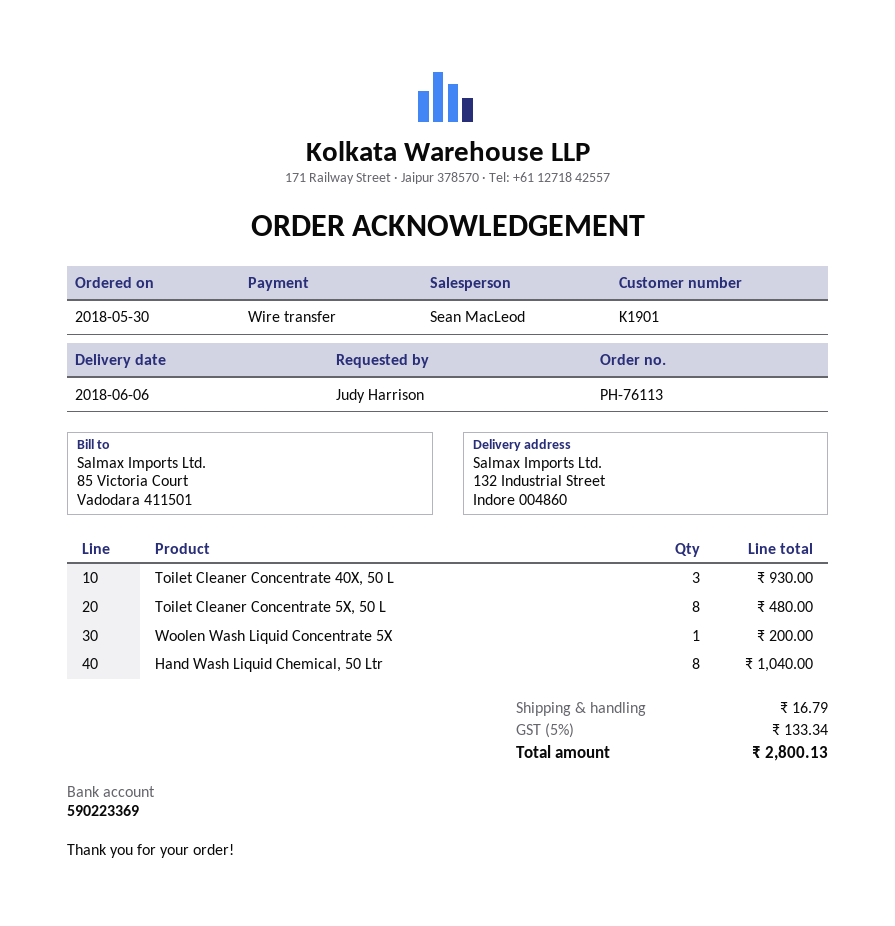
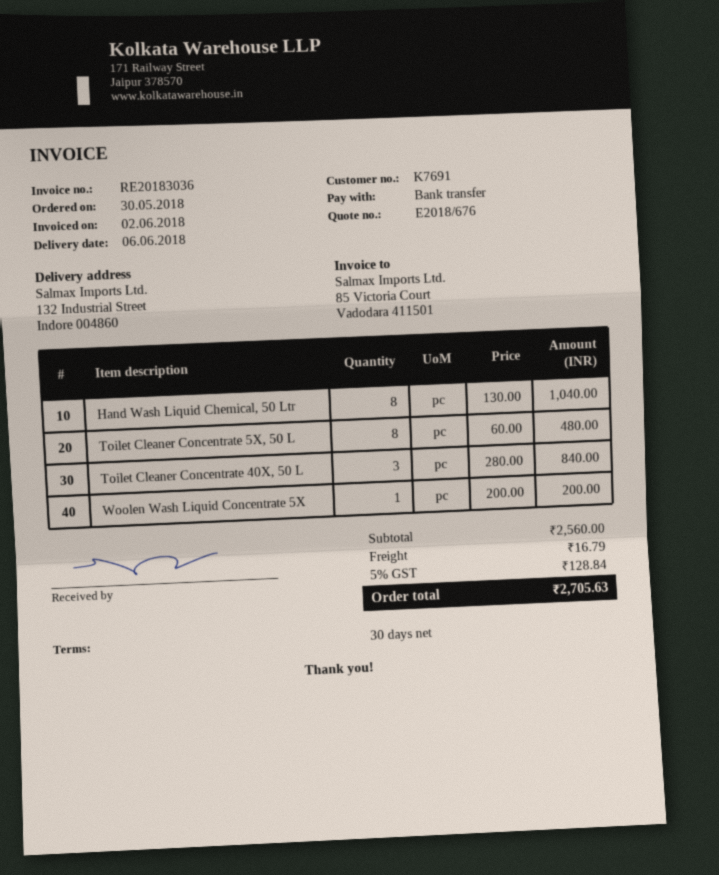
customer number: K1901 -> K7691
Toilet Cleaner Concentrate 40X, 50 L: 3 for 930.00 -> 3 for 840.00
tax: 5% = 133.34 -> 5% = 128.84
total: 2800.13 -> 2705.63

